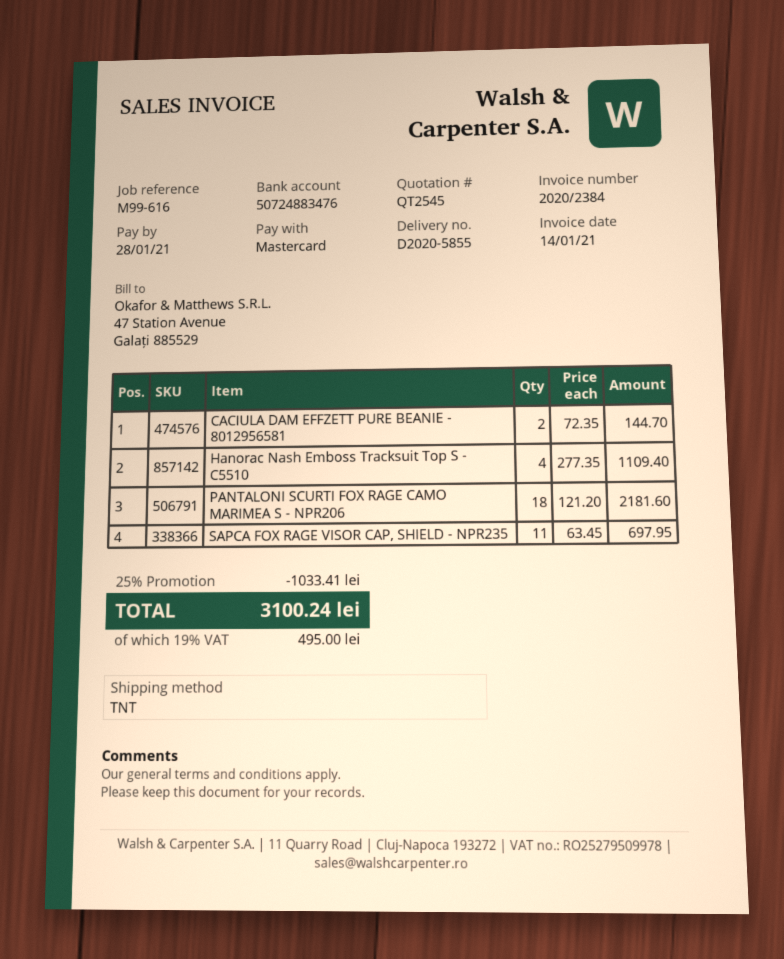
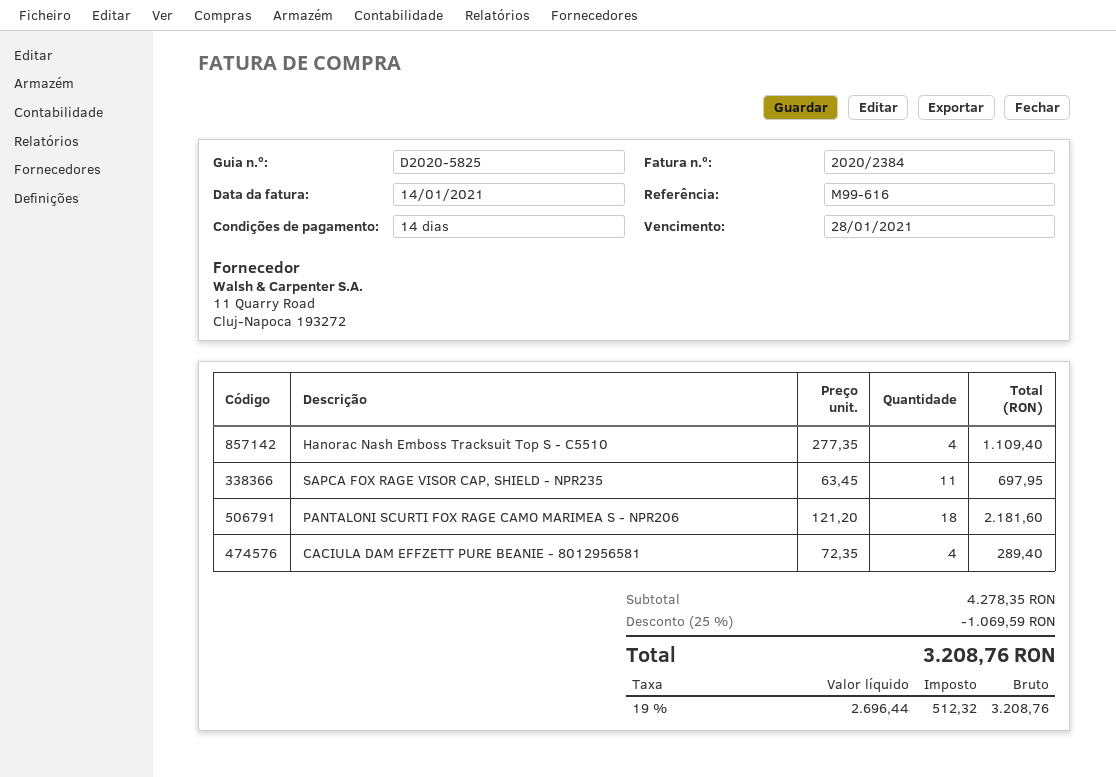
delivery note number: D2020-5855 -> D2020-5825
CACIULA DAM EFFZETT PURE BEANIE - 8012956581: 2 x 72.35 = 144.70 -> 4 x 72.35 = 289.40
discount: 25% = 1033.41 -> 25% = 1069.59
tax: 19% = 495.00 -> 19% = 512.32
total: 3100.24 -> 3208.76

